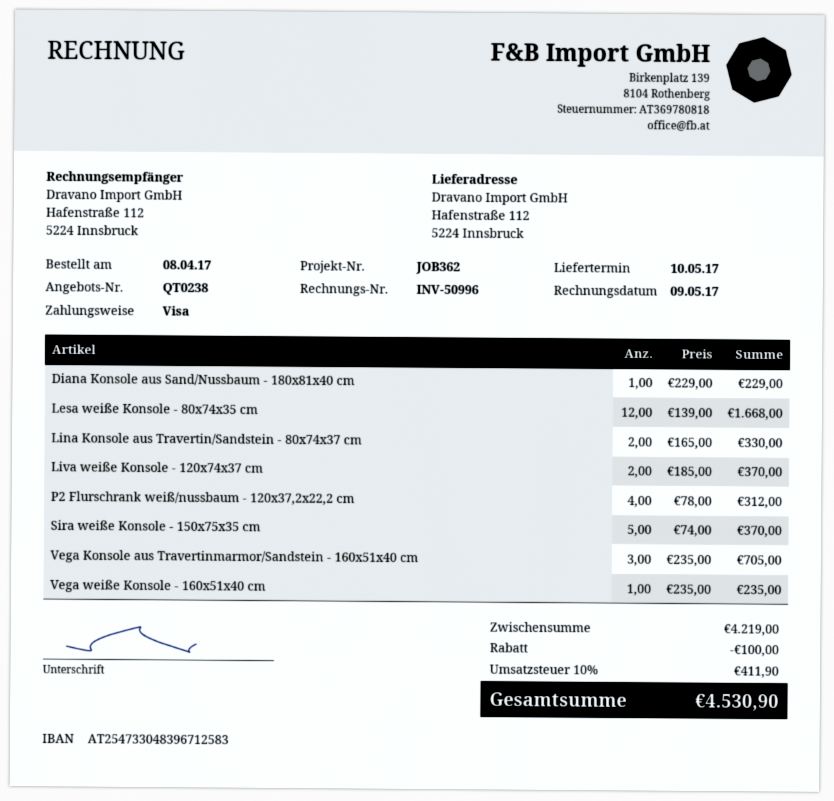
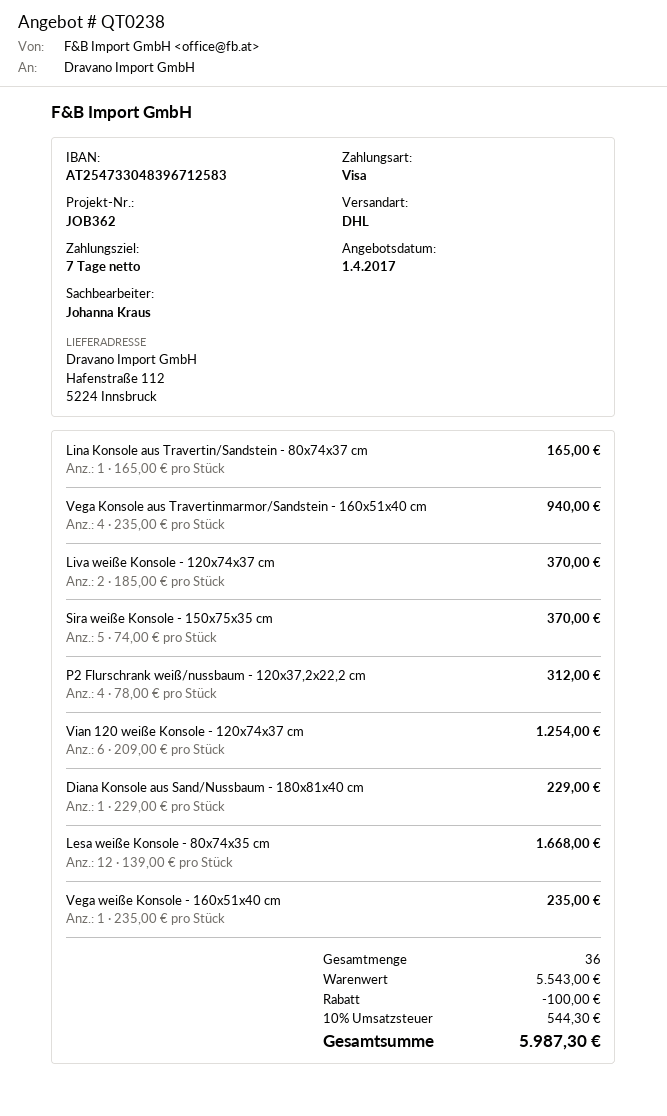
Lina Konsole aus Travertin/Sandstein - 80x74x37 cm: 2 x 165.00 = 330.00 -> 1 x 165.00 = 165.00
Vega Konsole aus Travertinmarmor/Sandstein - 160x51x40 cm: 3 x 235.00 = 705.00 -> 4 x 235.00 = 940.00
Vian 120 weiße Konsole - 120x74x37 cm: none -> 6 x 209.00 = 1254.00
subtotal: 4219.00 -> 5543.00
tax: 10% = 411.90 -> 10% = 544.30
total: 4530.90 -> 5987.30

